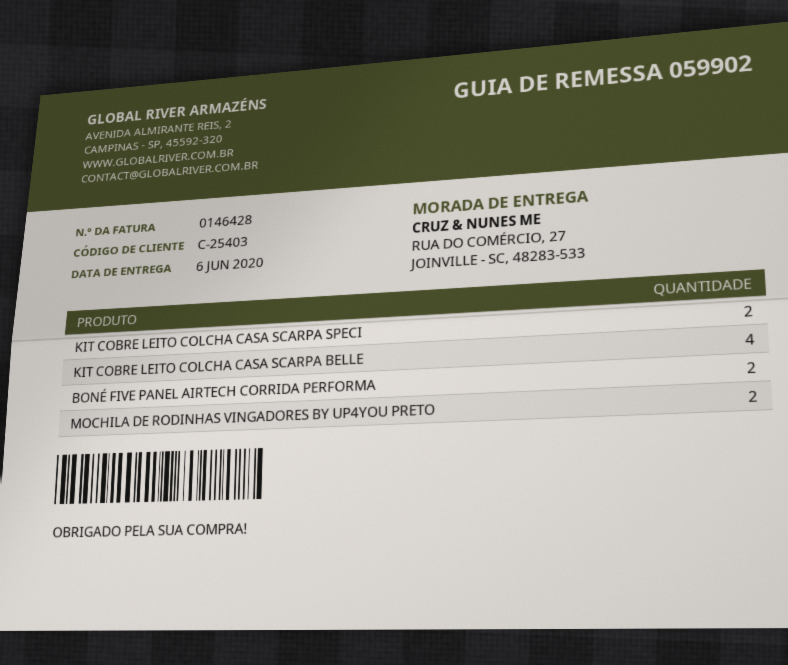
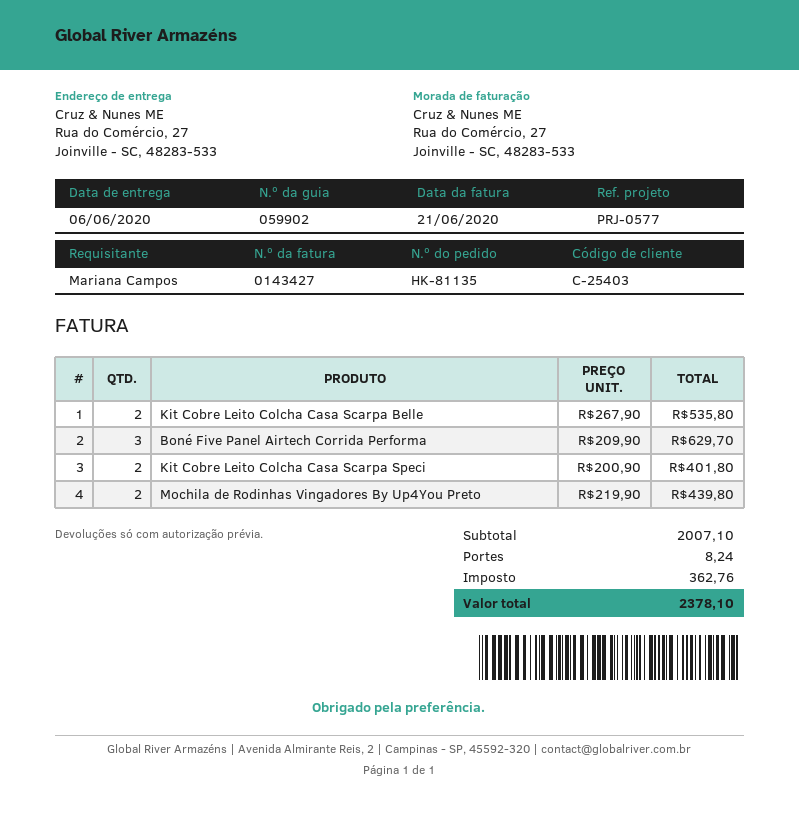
invoice number: 0146428 -> 0143427
KIT COBRE LEITO COLCHA CASA SCARPA BELLE: 4 -> 2
BONÉ FIVE PANEL AIRTECH CORRIDA PERFORMA: 2 -> 3

